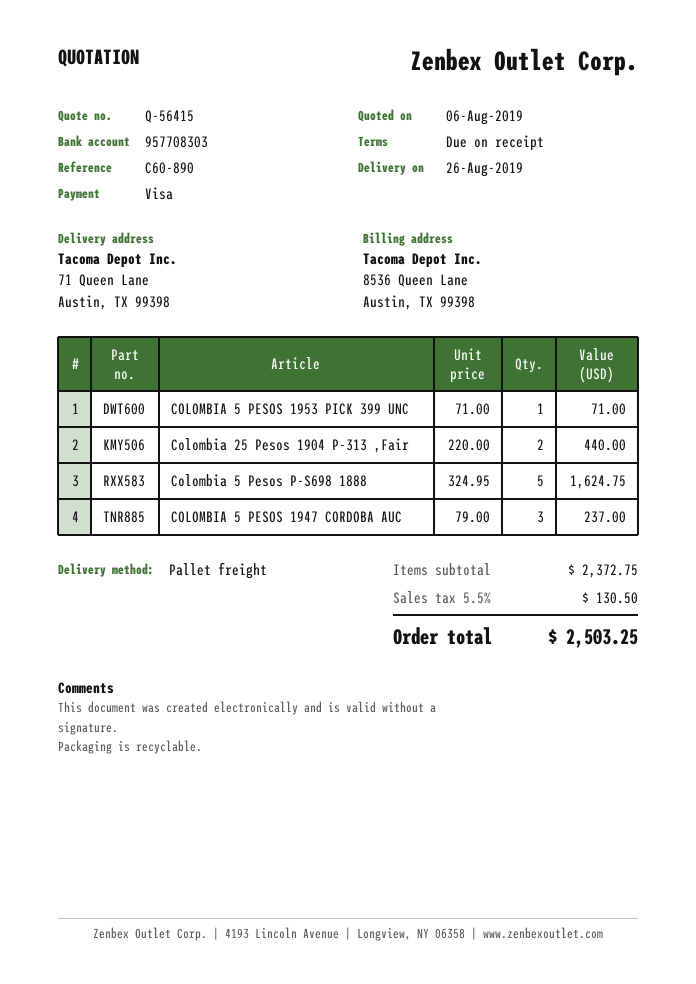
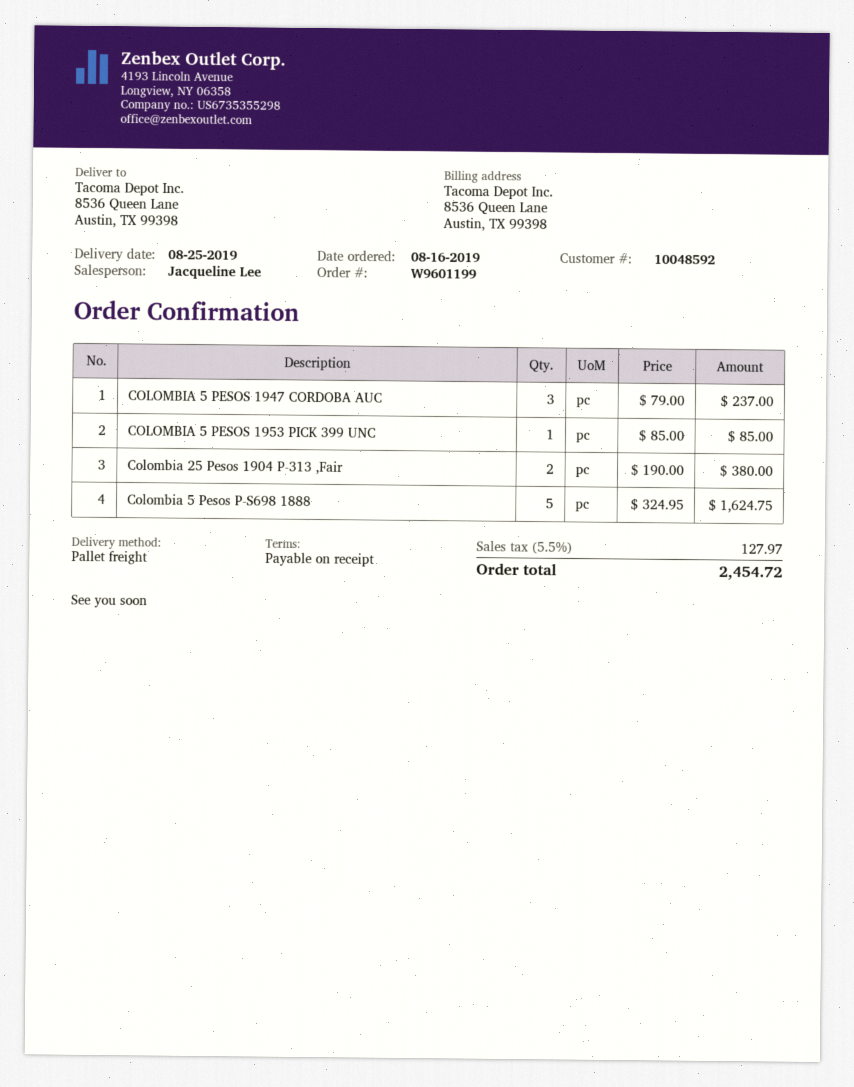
delivery date: 2019-08-26 -> 2019-08-25
ship to: 71 Queen Lane, Austin, TX 99398 -> 8536 Queen Lane, Austin, TX 99398
COLOMBIA 5 PESOS 1953 PICK 399 UNC: 1 x 71.00 = 71.00 -> 1 x 85.00 = 85.00
Colombia 25 Pesos 1904 P-313 ,Fair: 2 x 220.00 = 440.00 -> 2 x 190.00 = 380.00
tax: 5.5% = 130.50 -> 5.5% = 127.97
total: 2503.25 -> 2454.72

